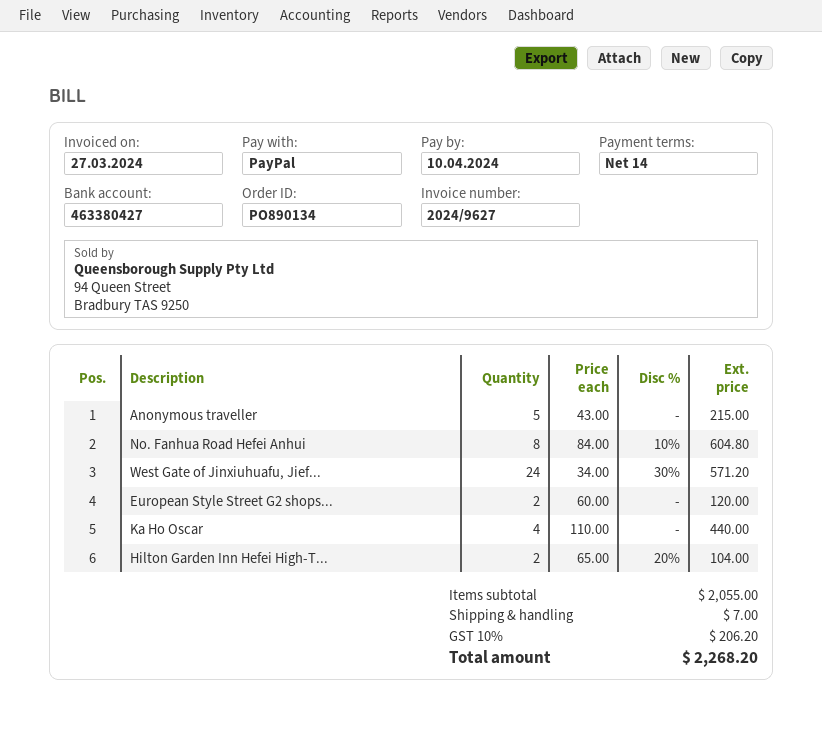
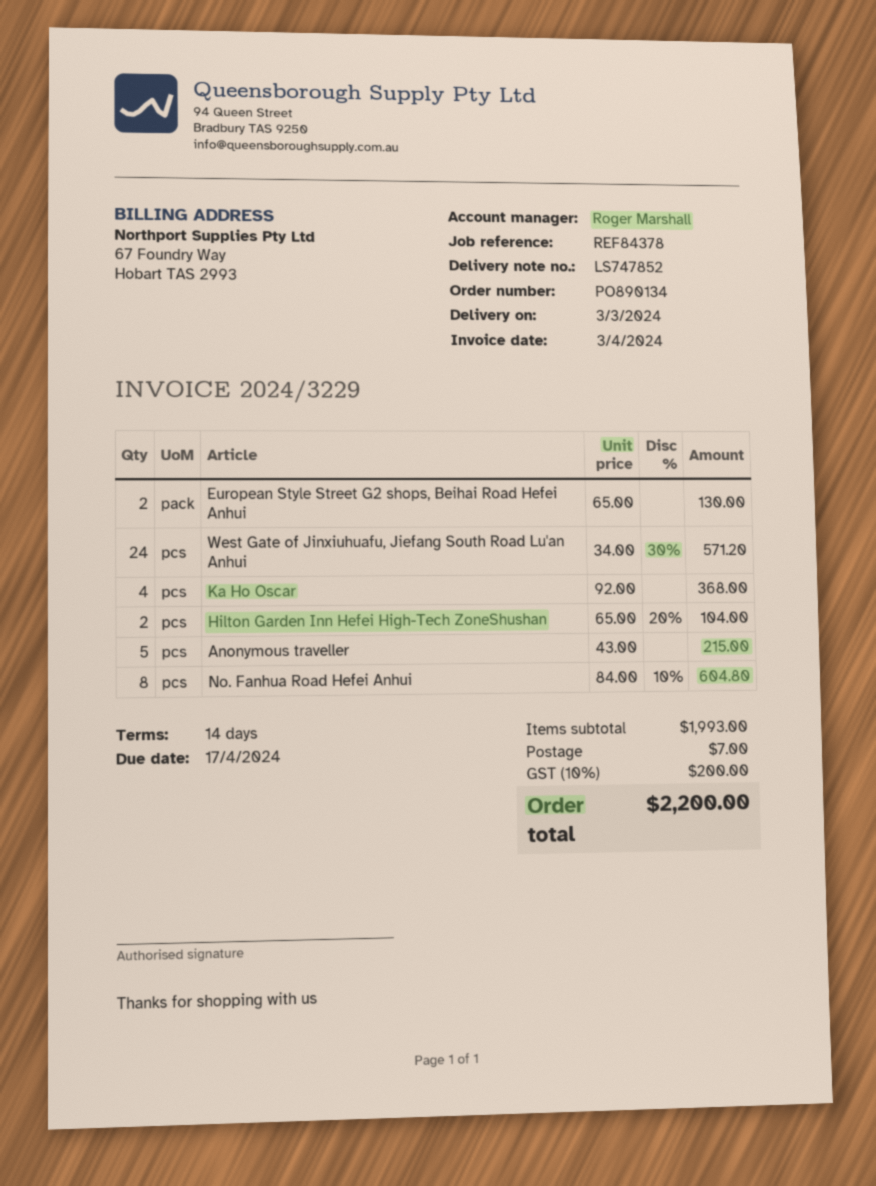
invoice number: 2024/9627 -> 2024/3229
invoice date: 2024-03-27 -> 2024-04-03
due date: 2024-04-10 -> 2024-04-17
European Style Street G2 shops...: 2 x 60.00 = 120.00 -> 2 x 65.00 = 130.00
Ka Ho Oscar: 4 x 110.00 = 440.00 -> 4 x 92.00 = 368.00
subtotal: 2055.00 -> 1993.00
tax: 10% = 206.20 -> 10% = 200.00
total: 2268.20 -> 2200.00

